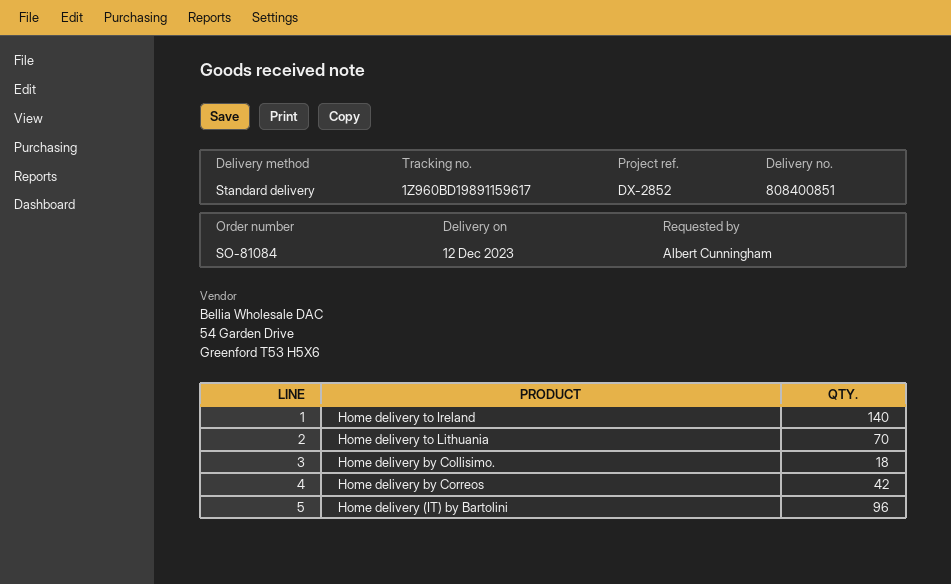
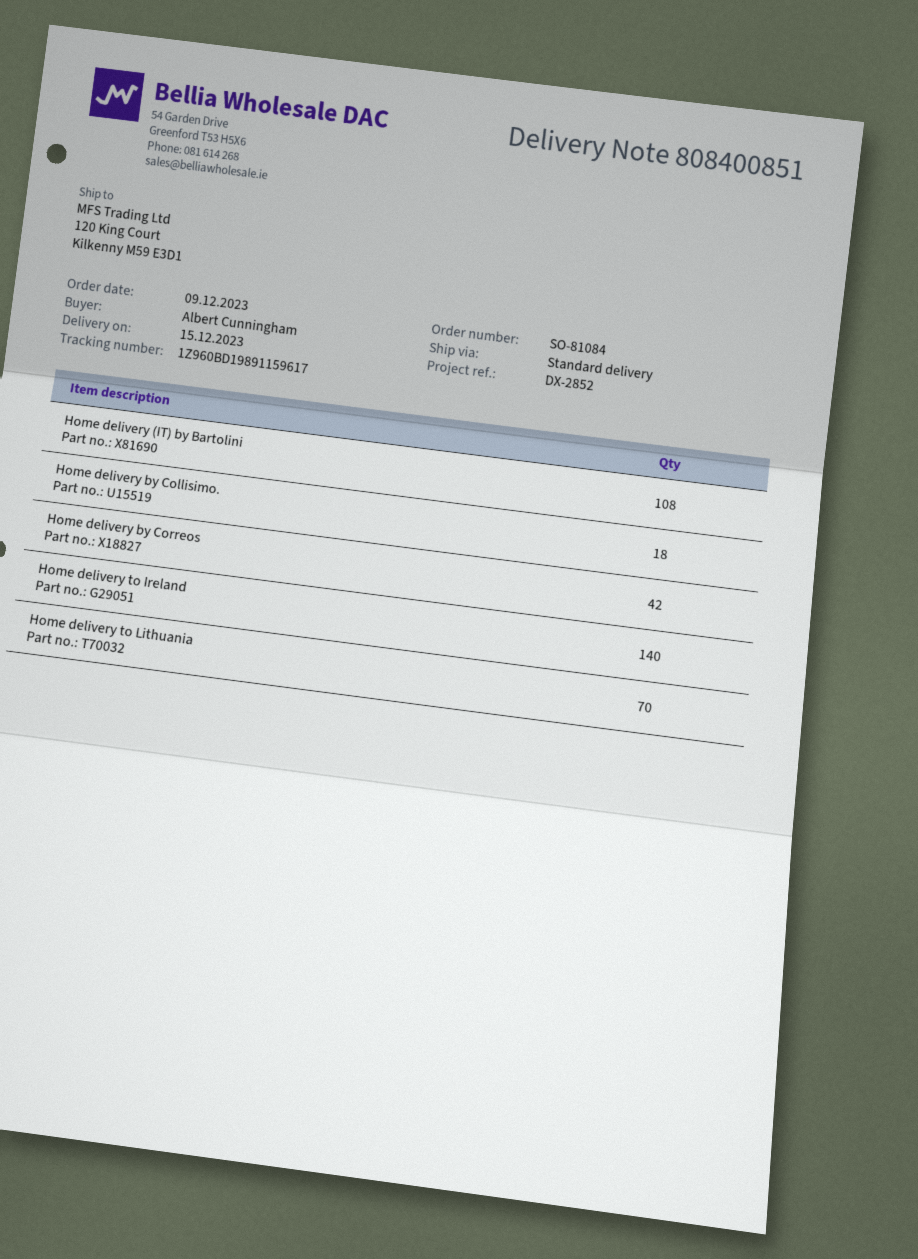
delivery date: 2023-12-12 -> 2023-12-15
Home delivery (IT) by Bartolini: 96 -> 108

